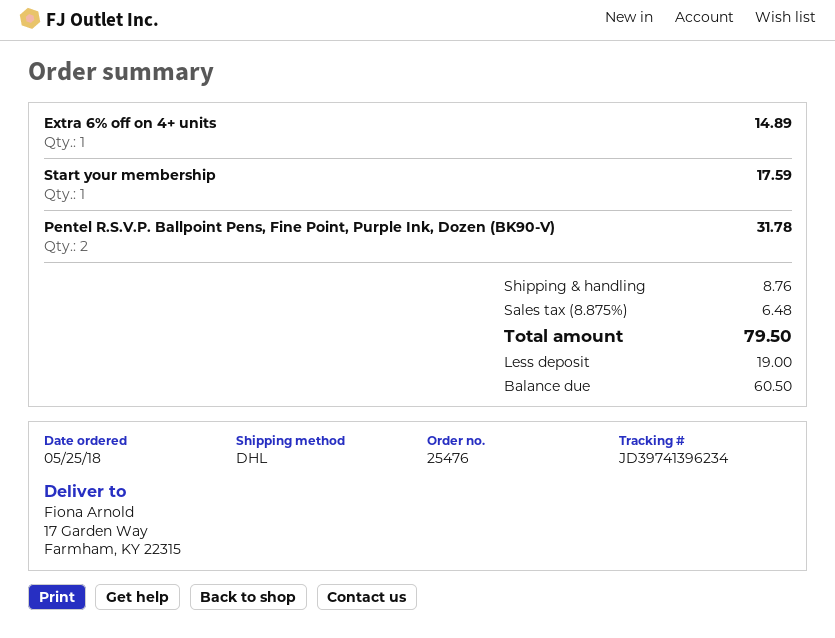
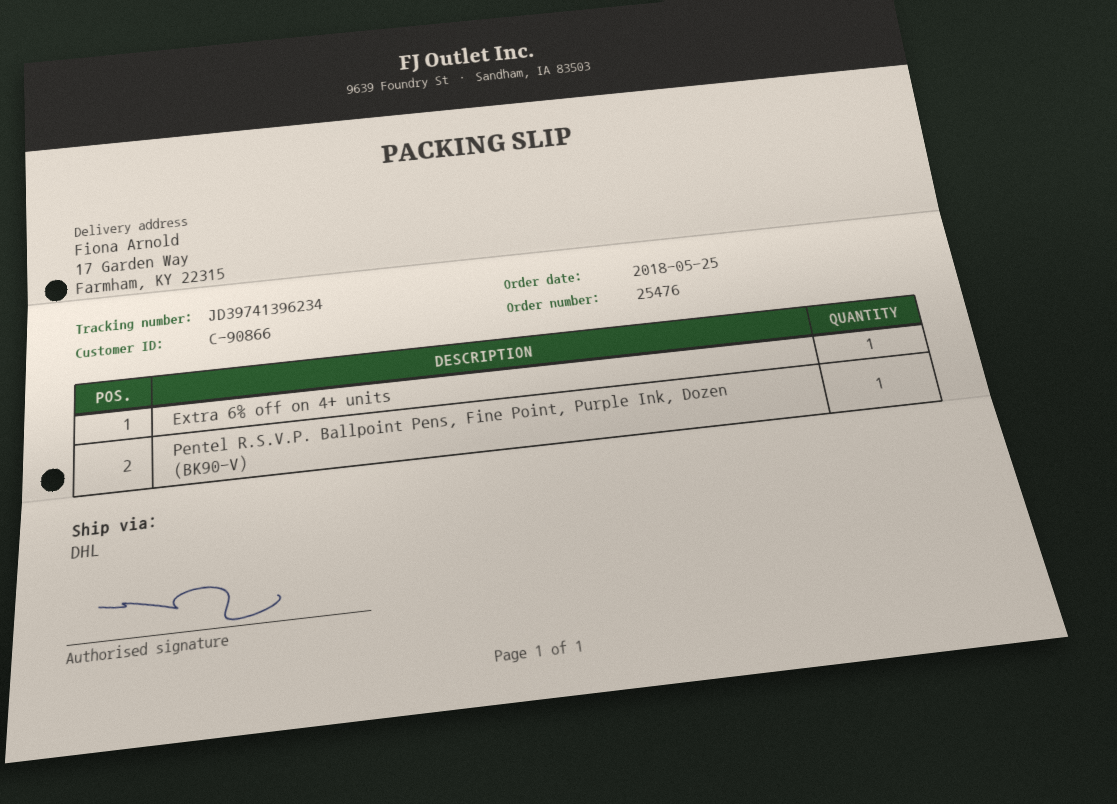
Start your membership: 1 -> none
Pentel R.S.V.P. Ballpoint Pens, Fine Point, Purple Ink, Dozen (BK90-V): 2 -> 1

